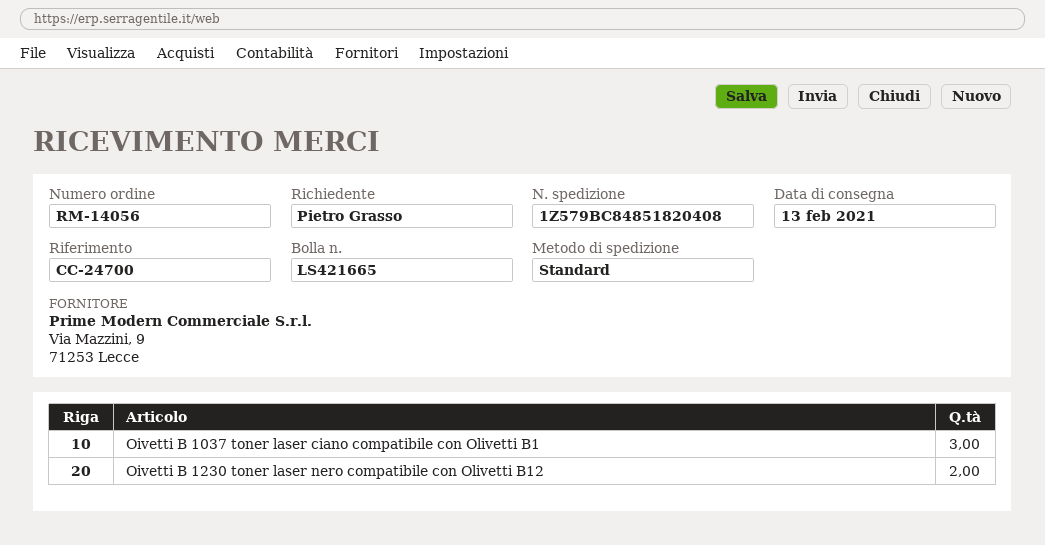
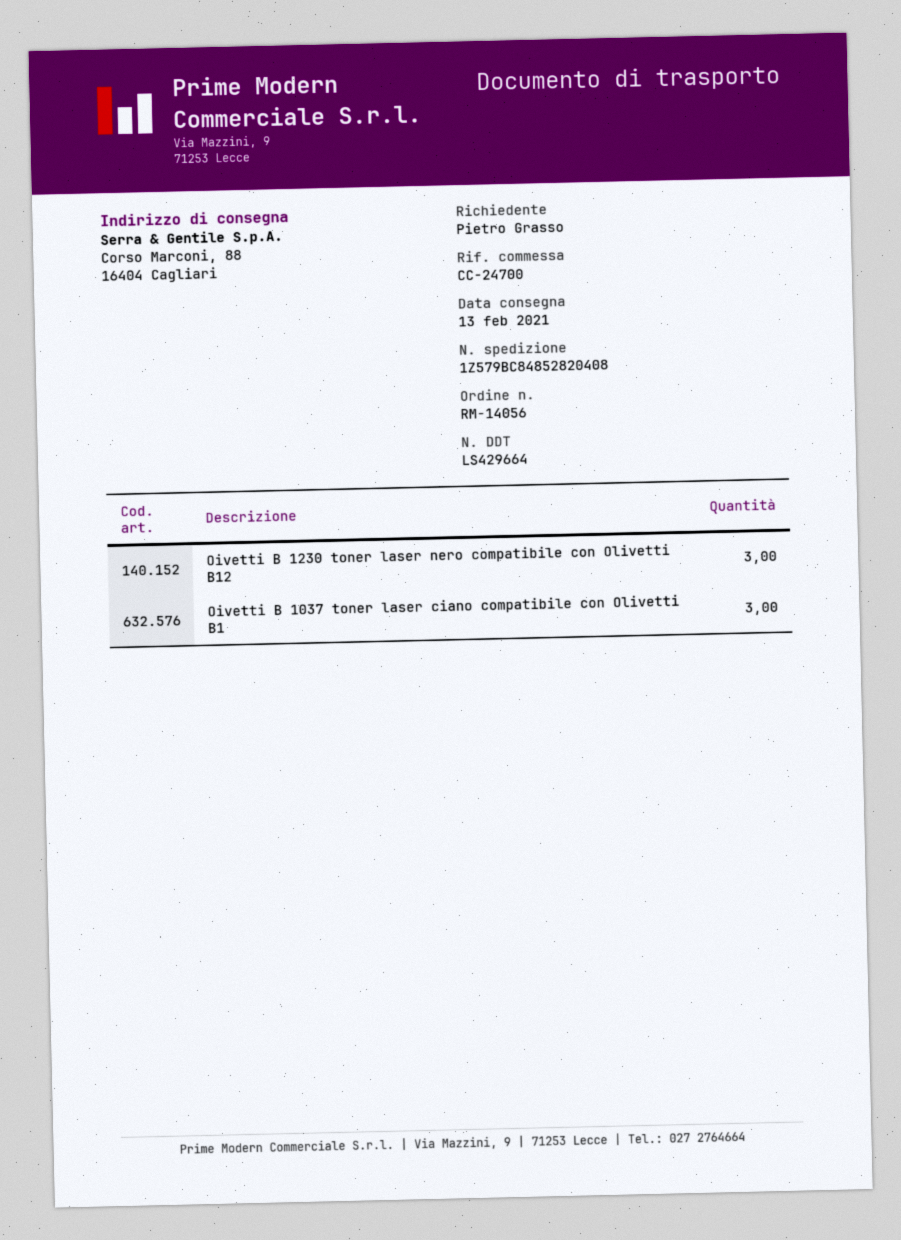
delivery note number: LS421665 -> LS429664
tracking number: 1Z579BC84851820408 -> 1Z579BC84852820408
Oivetti B 1230 toner laser nero compatibile con Olivetti B12: 2 -> 3

